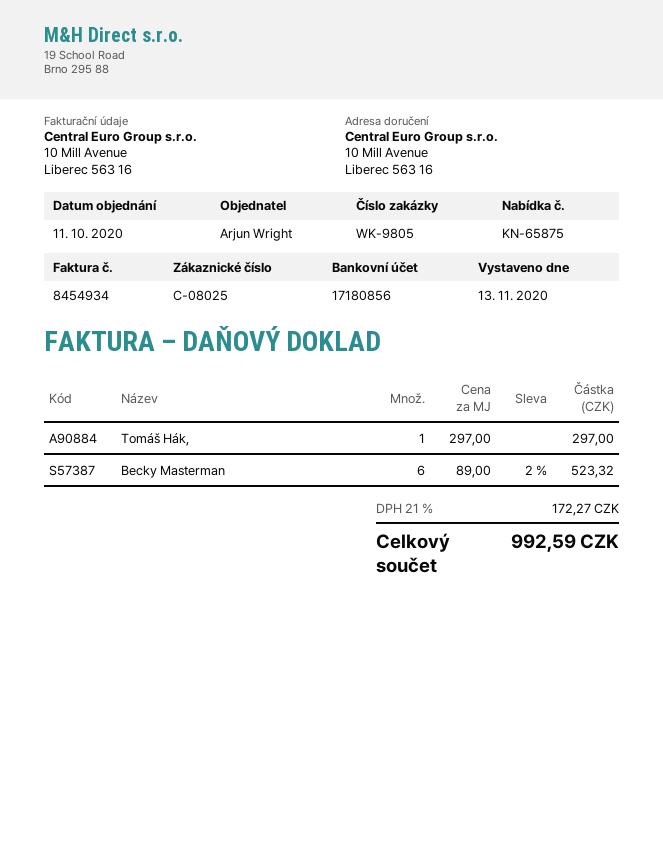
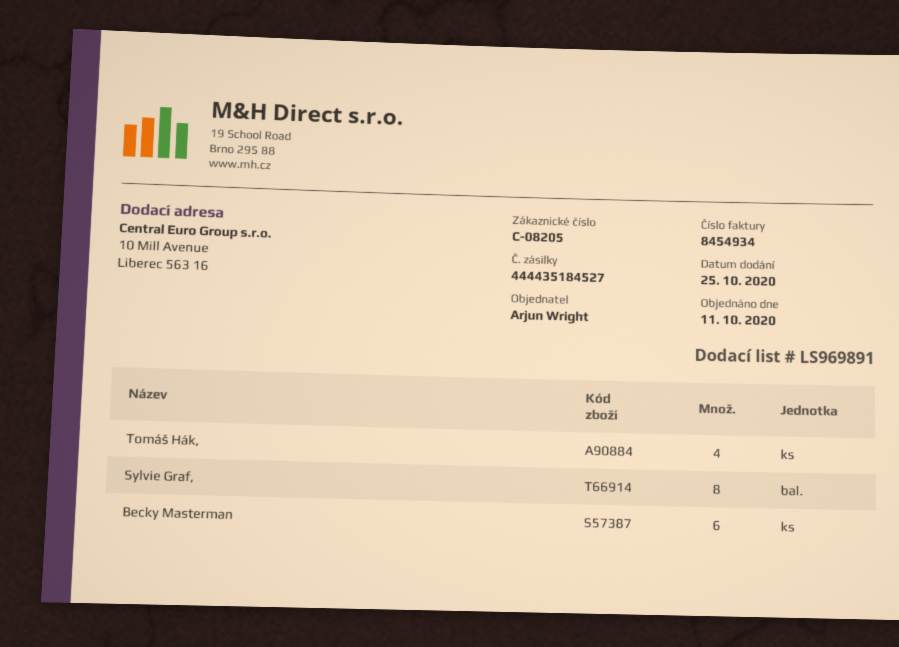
customer number: C-08025 -> C-08205
Tomáš Hák,: 1 -> 4
Sylvie Graf,: none -> 8

